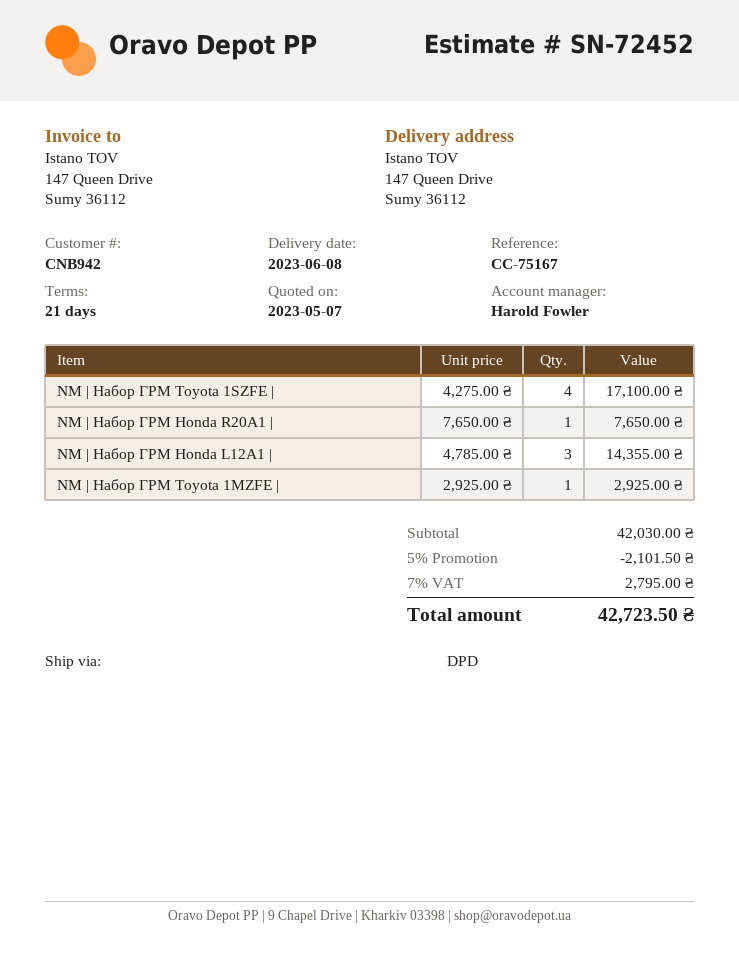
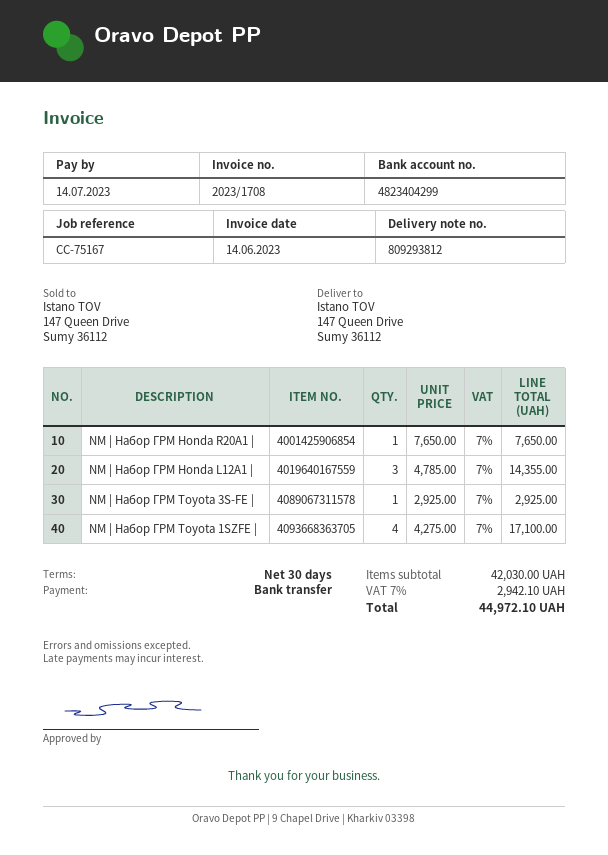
payment terms: 21 days -> 30 days
NM | Набор ГРМ Toyota 1MZFE |: 1 x 2925.00 = 2925.00 -> none
NM | Набор ГРМ Toyota 3S-FE |: none -> 1 x 2925.00 = 2925.00
discount: 5% = 2101.50 -> none
tax: 7% = 2795.00 -> 7% = 2942.10
total: 42723.50 -> 44972.10

